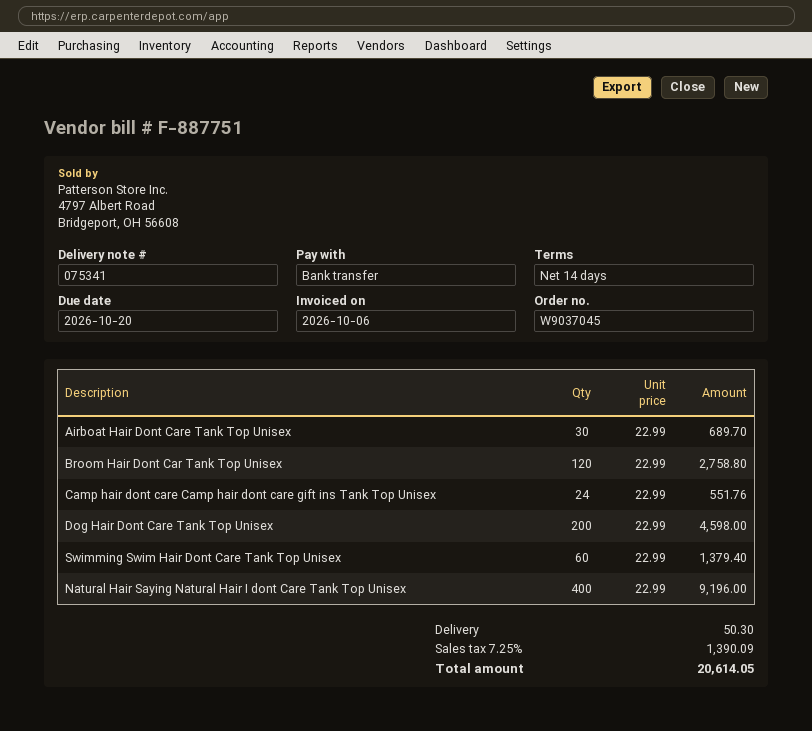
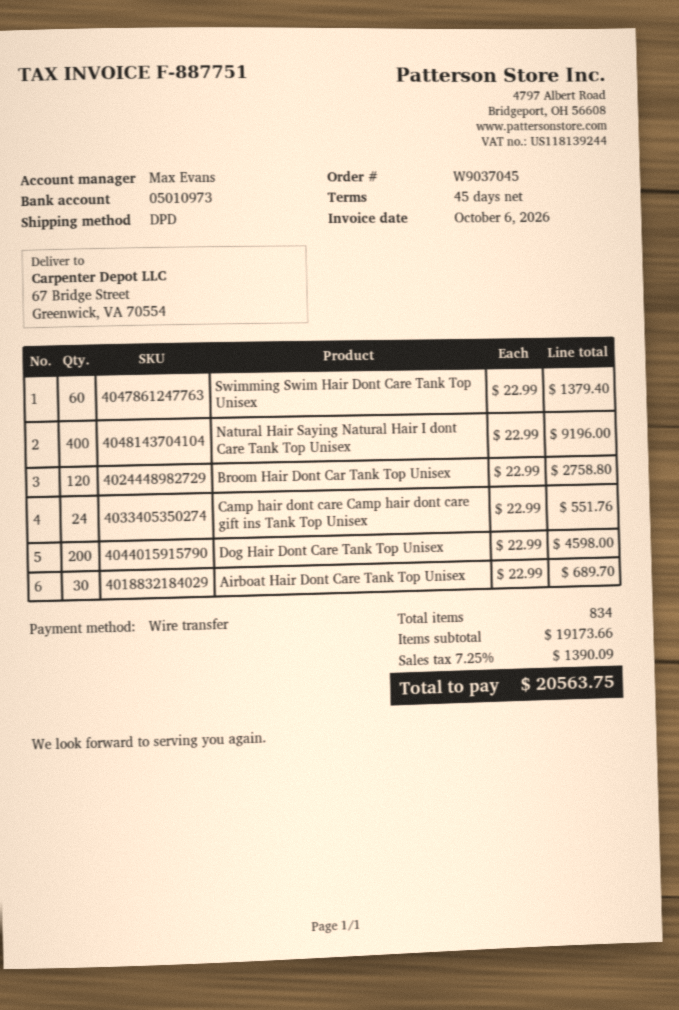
payment terms: 14 days -> 45 days
shipping: 50.30 -> none
total: 20614.05 -> 20563.75

